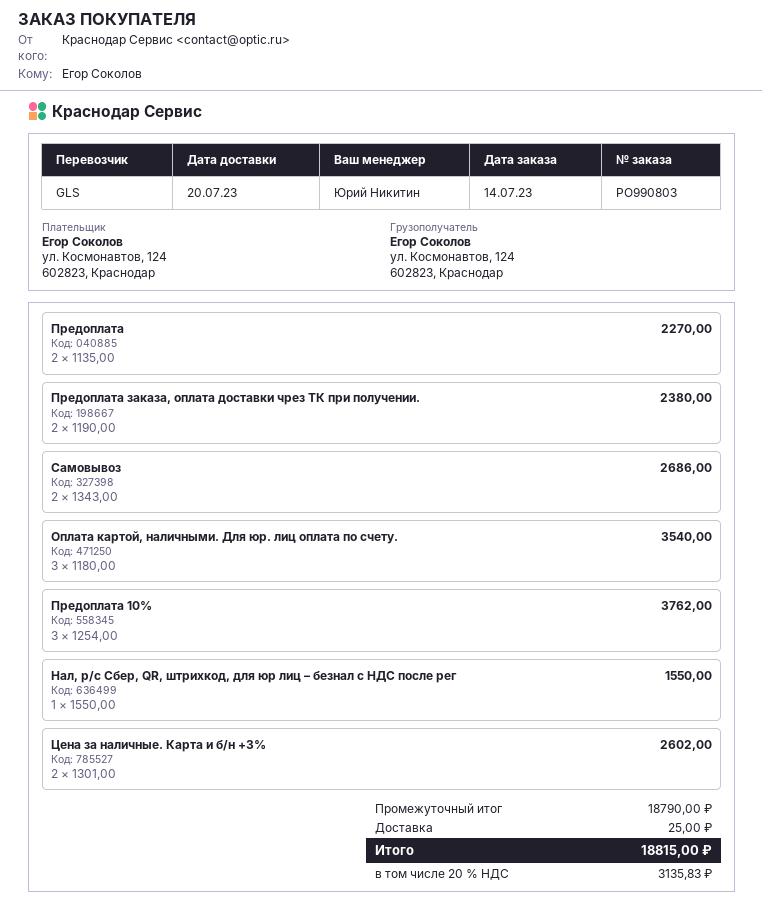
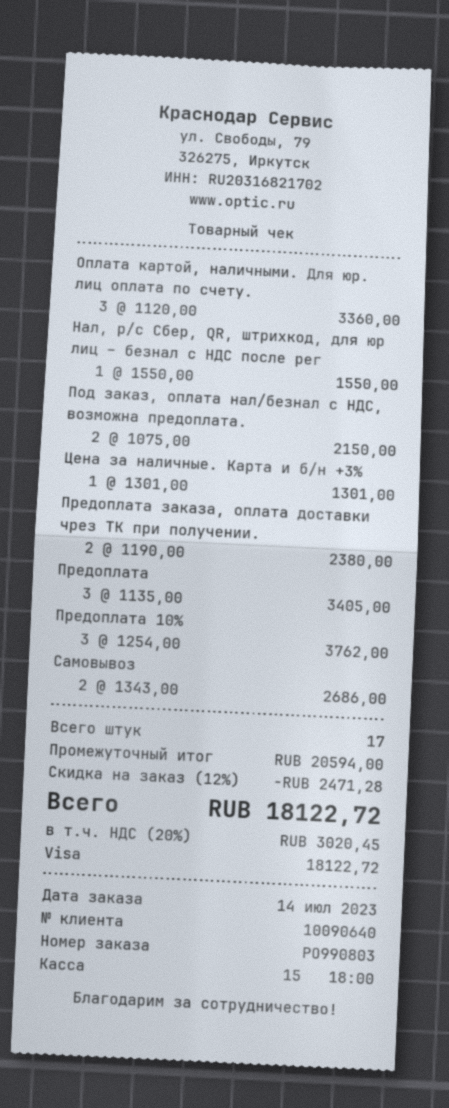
Предоплата: 2 x 1135.00 = 2270.00 -> 3 x 1135.00 = 3405.00
Оплата картой, наличными. Для юр. лиц оплата по счету.: 3 x 1180.00 = 3540.00 -> 3 x 1120.00 = 3360.00
Цена за наличные. Карта и б/н +3%: 2 x 1301.00 = 2602.00 -> 1 x 1301.00 = 1301.00
Под заказ, оплата нал/безнал с НДС, возможна предоплата.: none -> 2 x 1075.00 = 2150.00
subtotal: 18790.00 -> 20594.00
discount: none -> 12% = 2471.28
shipping: 25.00 -> none
tax: 20% = 3135.83 -> 20% = 3020.45
total: 18815.00 -> 18122.72

